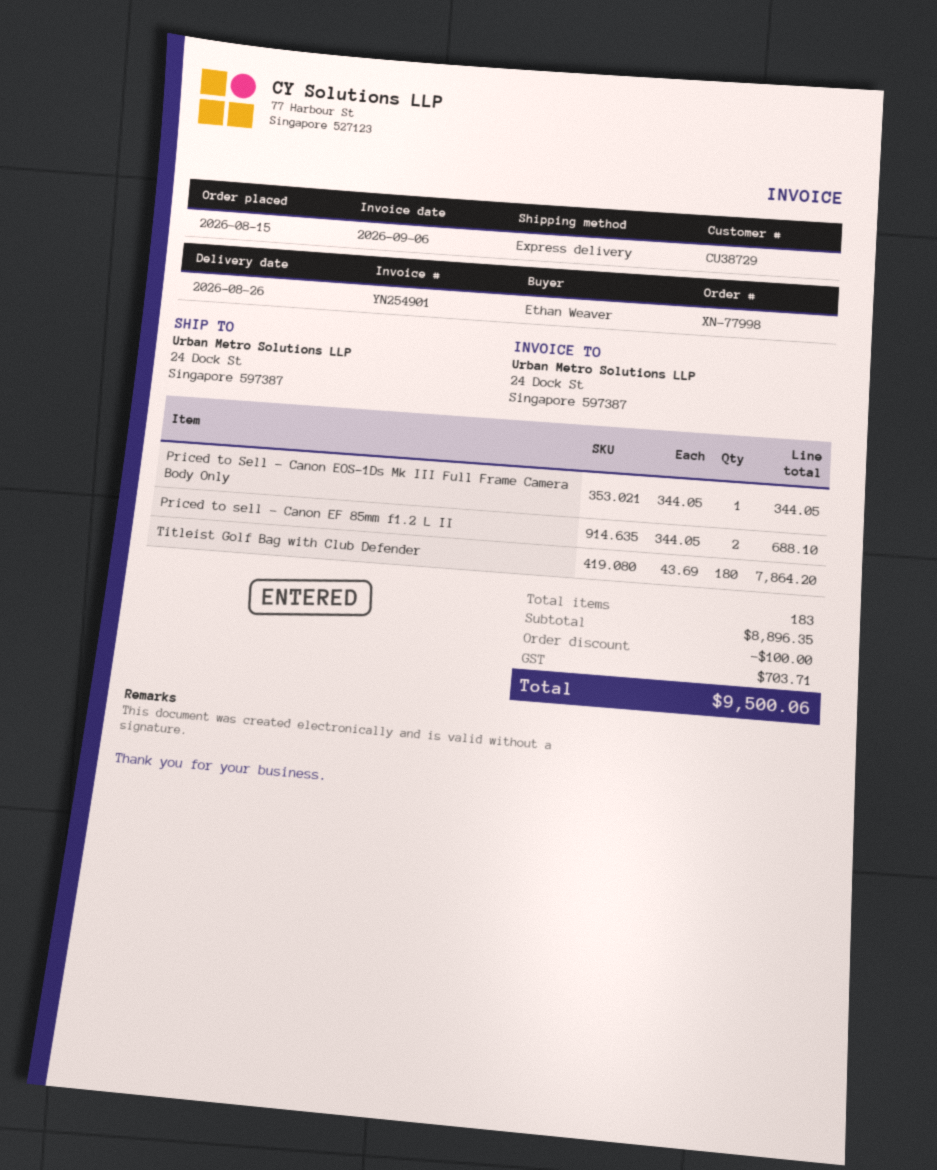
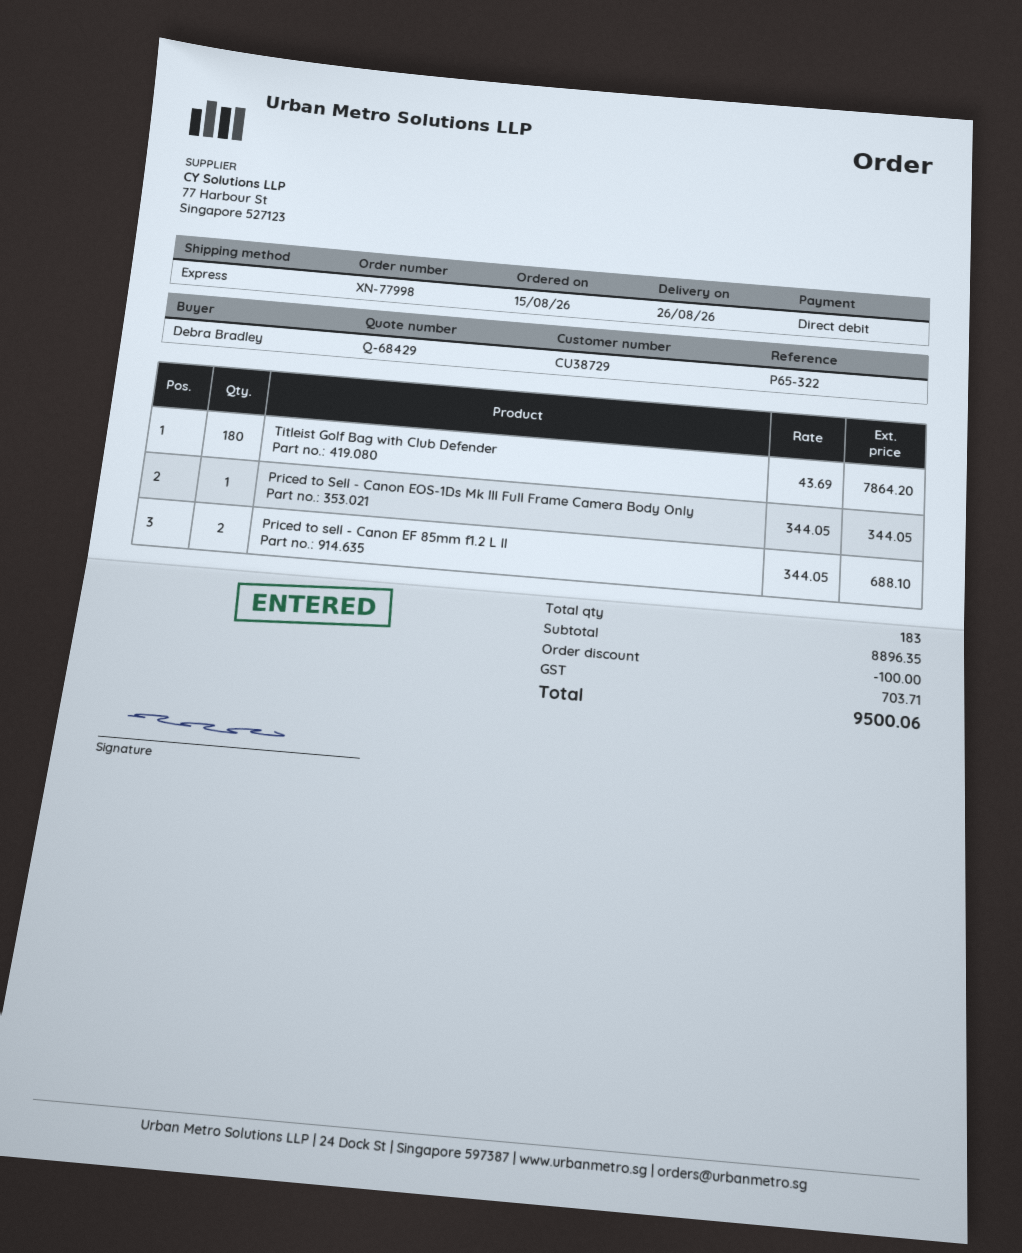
ordered by: Ethan Weaver -> Debra Bradley

